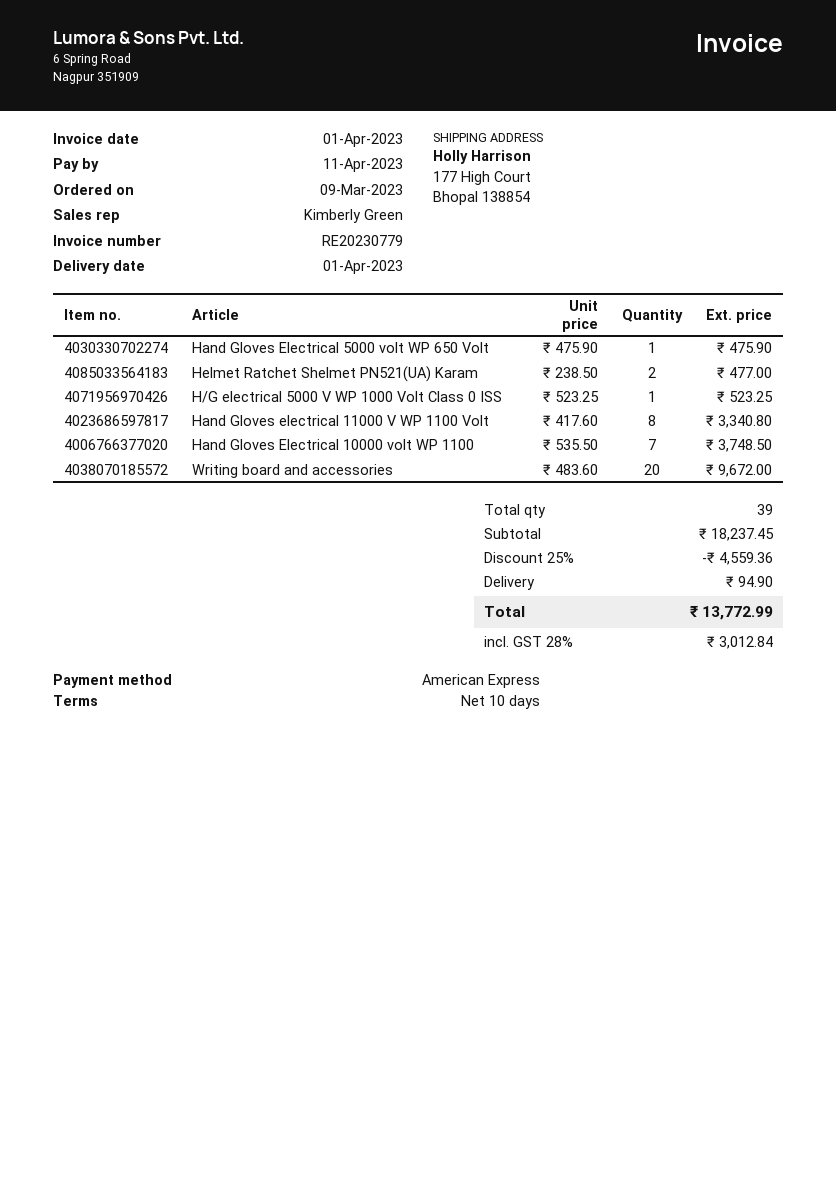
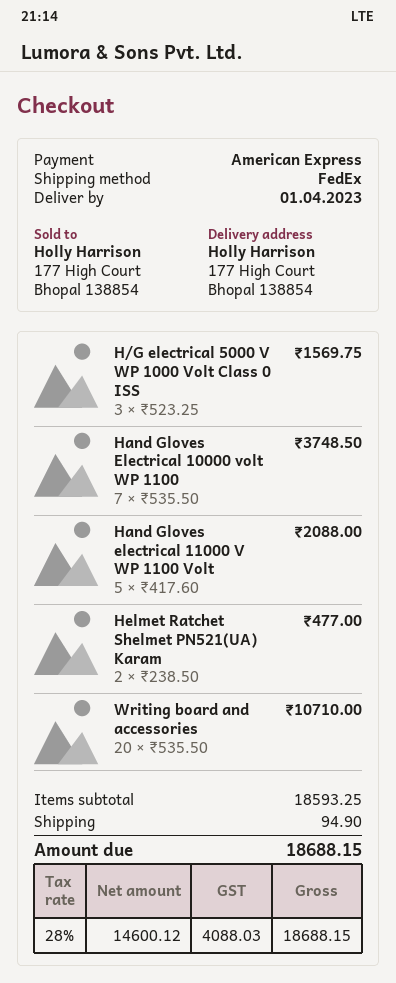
Hand Gloves Electrical 5000 volt WP 650 Volt: 1 x 475.90 = 475.90 -> none
H/G electrical 5000 V WP 1000 Volt Class 0 ISS: 1 x 523.25 = 523.25 -> 3 x 523.25 = 1569.75
Hand Gloves electrical 11000 V WP 1100 Volt: 8 x 417.60 = 3340.80 -> 5 x 417.60 = 2088.00
Writing board and accessories: 20 x 483.60 = 9672.00 -> 20 x 535.50 = 10710.00
subtotal: 18237.45 -> 18593.25
discount: 25% = 4559.36 -> none
tax: 28% = 3012.84 -> 28% = 4088.03
total: 13772.99 -> 18688.15

